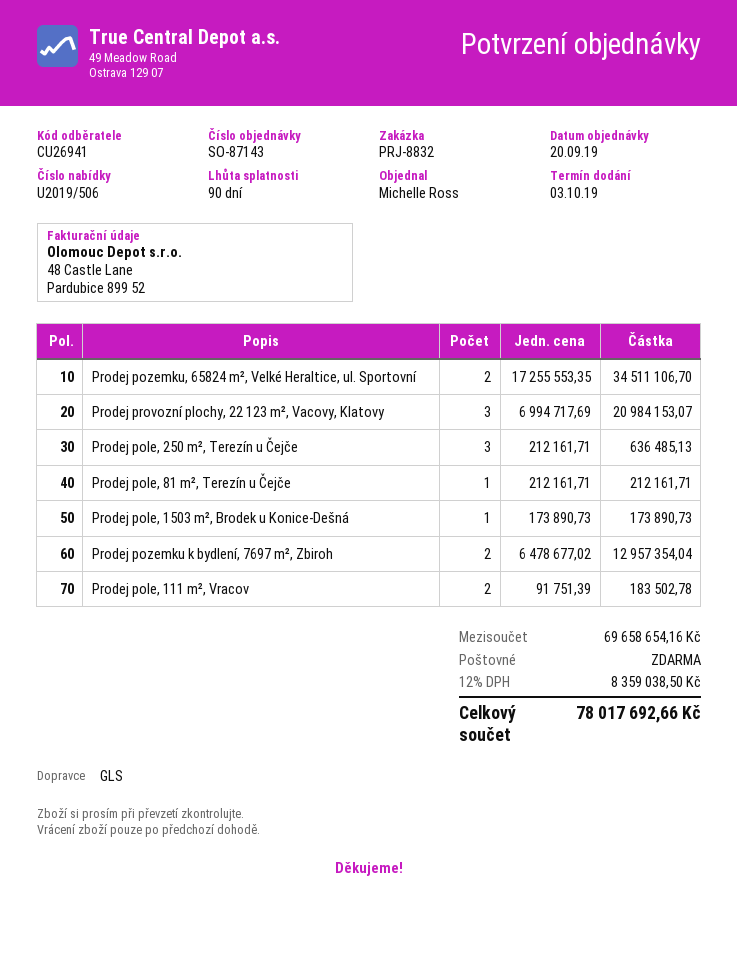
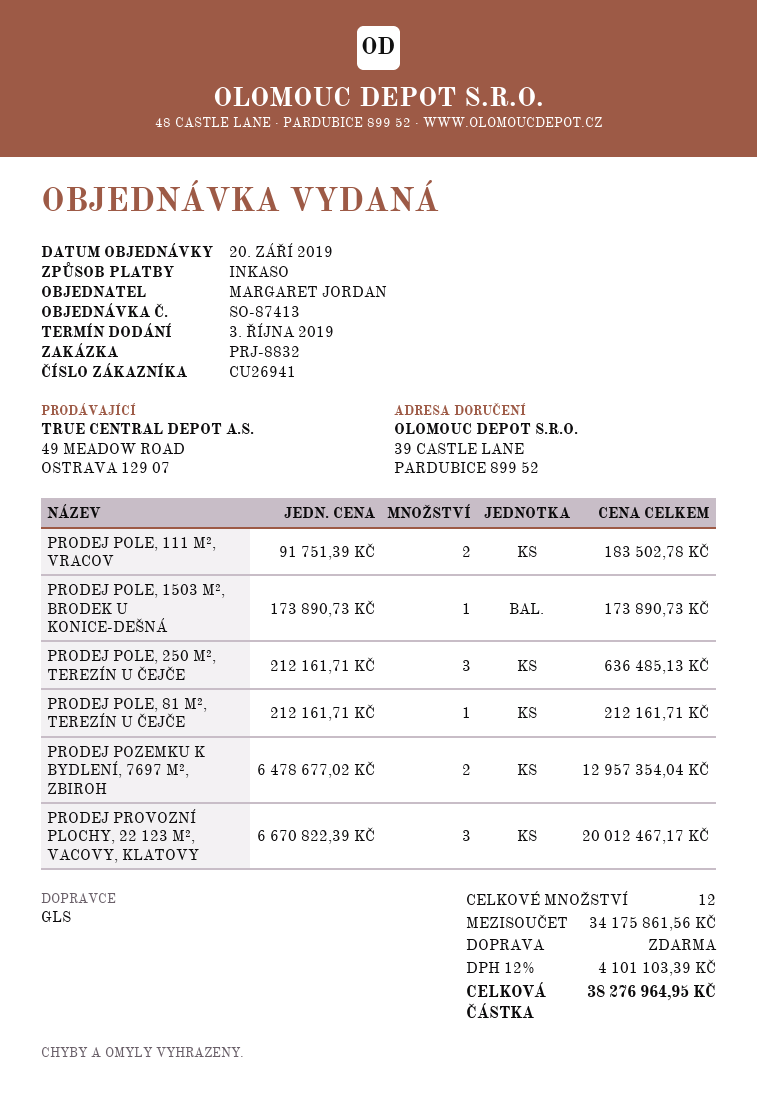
order number: SO-87143 -> SO-87413
ordered by: Michelle Ross -> MARGARET JORDAN
Prodej pozemku, 65824 m², Velké Heraltice, ul. Sportovní: 2 x 17255553.35 = 34511106.70 -> none
Prodej provozní plochy, 22 123 m², Vacovy, Klatovy: 3 x 6994717.69 = 20984153.07 -> 3 x 6670822.39 = 20012467.17
subtotal: 69658654.16 -> 34175861.56
tax: 12% = 8359038.50 -> 12% = 4101103.39
total: 78017692.66 -> 38276964.95

